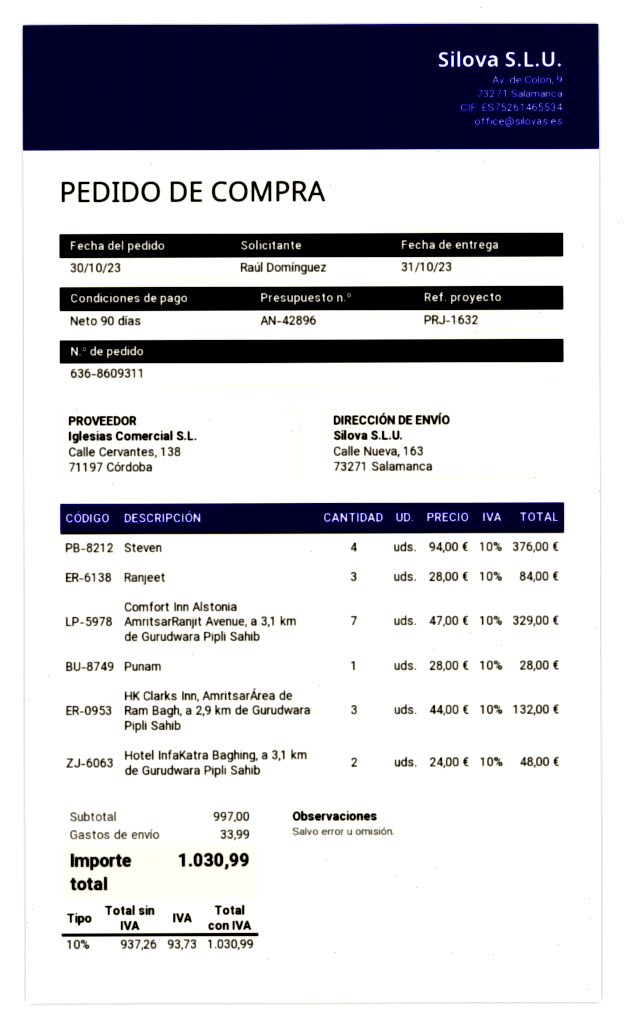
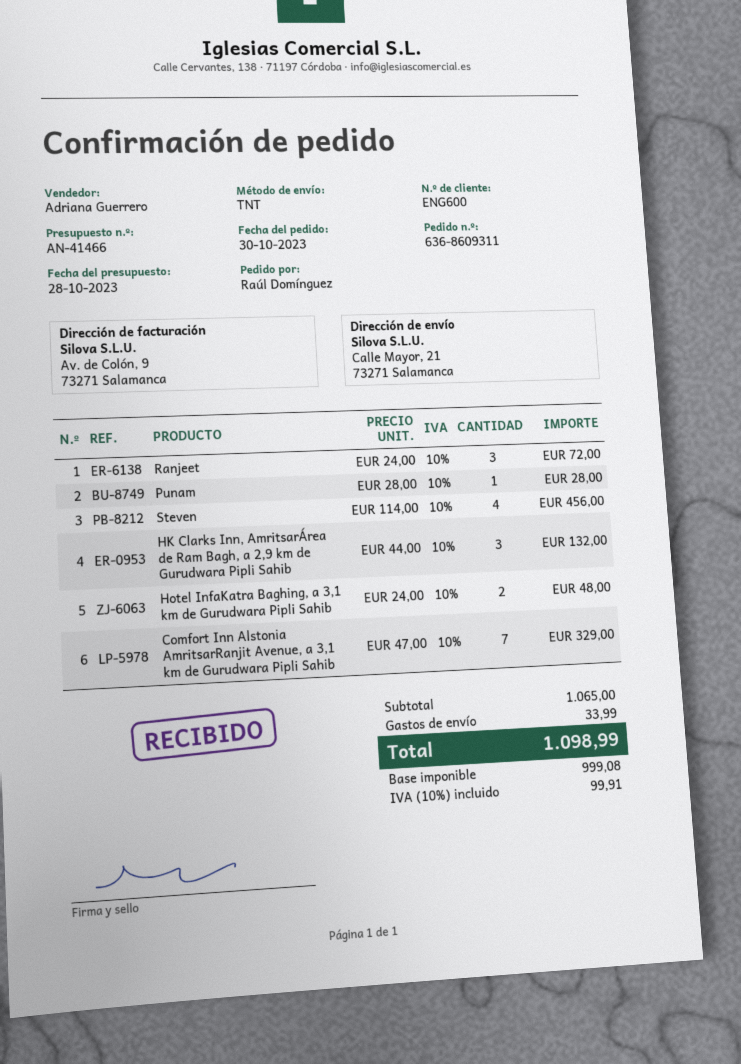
quote number: AN-42896 -> AN-41466
ship to: Calle Nueva, 163, 73271 Salamanca -> Calle Mayor, 21, 73271 Salamanca
Steven: 4 x 94.00 = 376.00 -> 4 x 114.00 = 456.00
Ranjeet: 3 x 28.00 = 84.00 -> 3 x 24.00 = 72.00
subtotal: 997.00 -> 1065.00
net: 937.26 -> 999.08
tax: 10% = 93.73 -> 10% = 99.91
total: 1030.99 -> 1098.99

